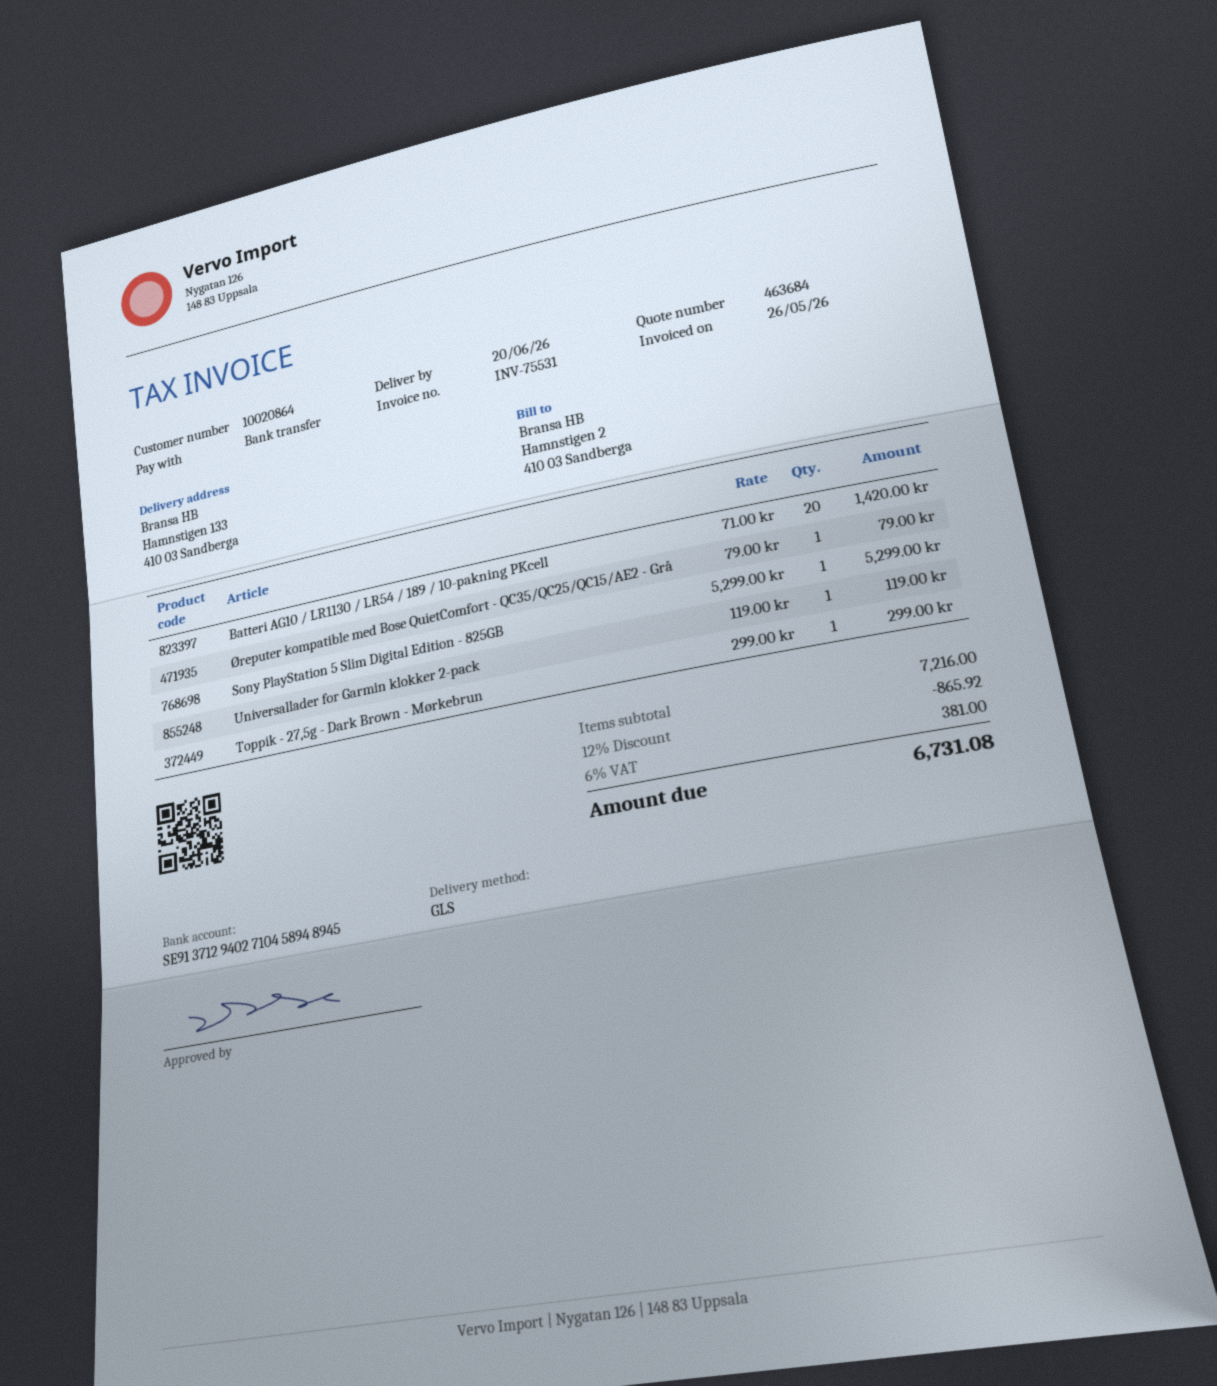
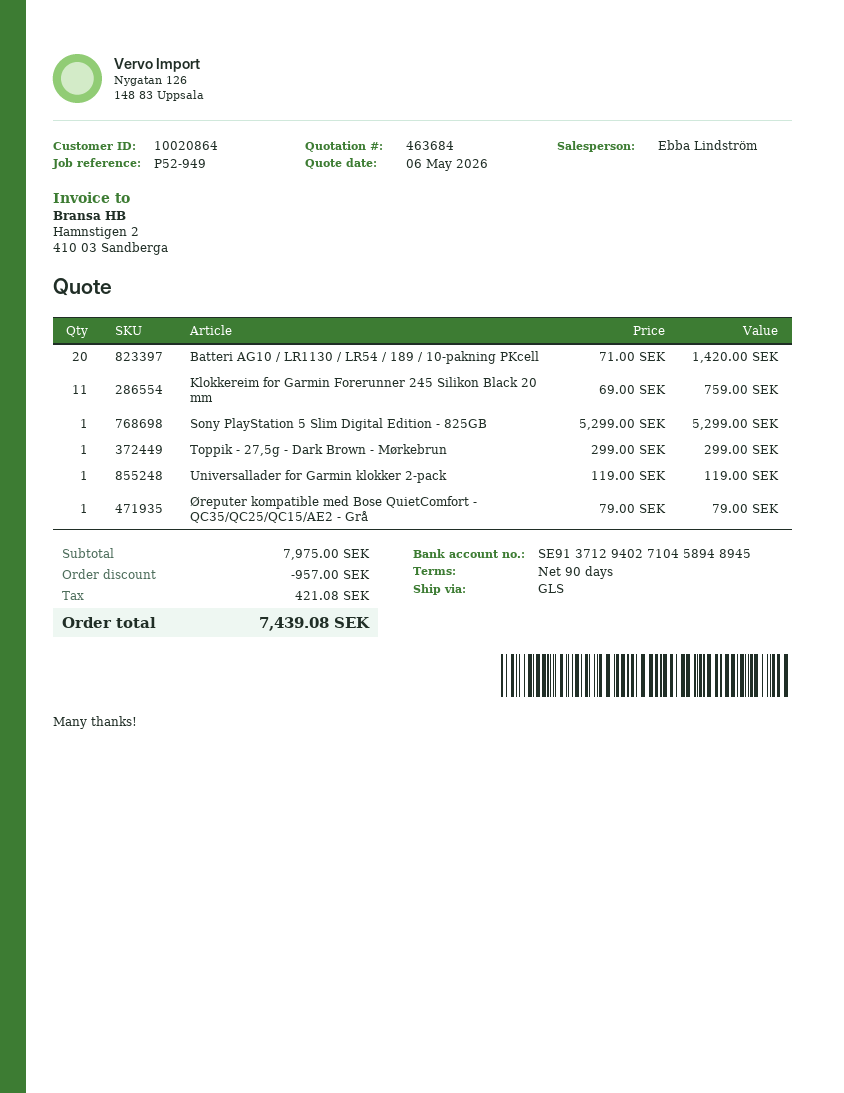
Klokkereim for Garmin Forerunner 245 Silikon Black 20 mm: none -> 11 x 69.00 = 759.00
subtotal: 7216.00 -> 7975.00
discount: 865.92 -> 957.00
tax: 381.00 -> 421.08
total: 6731.08 -> 7439.08

